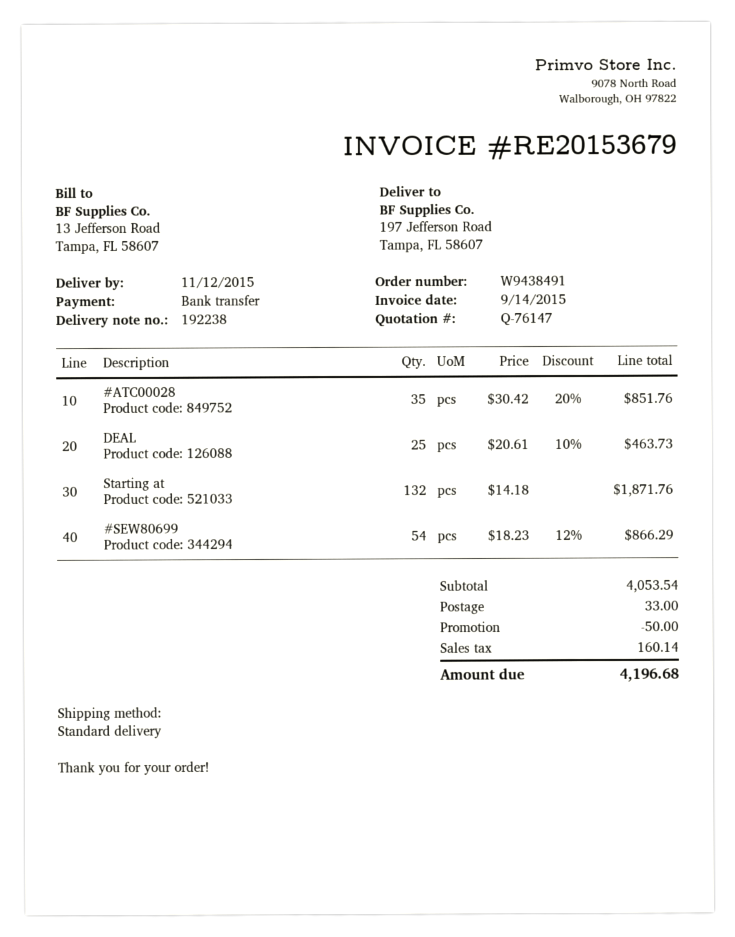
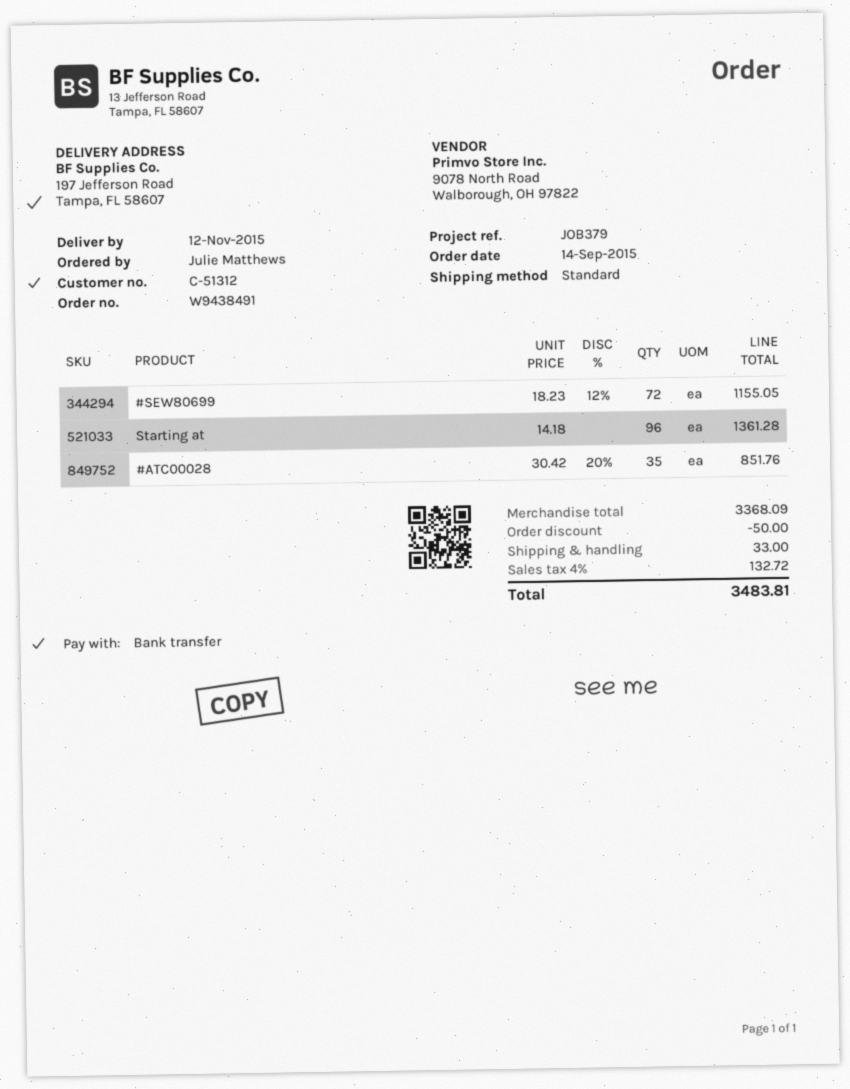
DEAL: 25 x 20.61 - 10% = 463.73 -> none
Starting at: 132 x 14.18 = 1871.76 -> 96 x 14.18 = 1361.28
#SEW80699: 54 x 18.23 - 12% = 866.29 -> 72 x 18.23 - 12% = 1155.05
subtotal: 4053.54 -> 3368.09
tax: 160.14 -> 132.72
total: 4196.68 -> 3483.81

